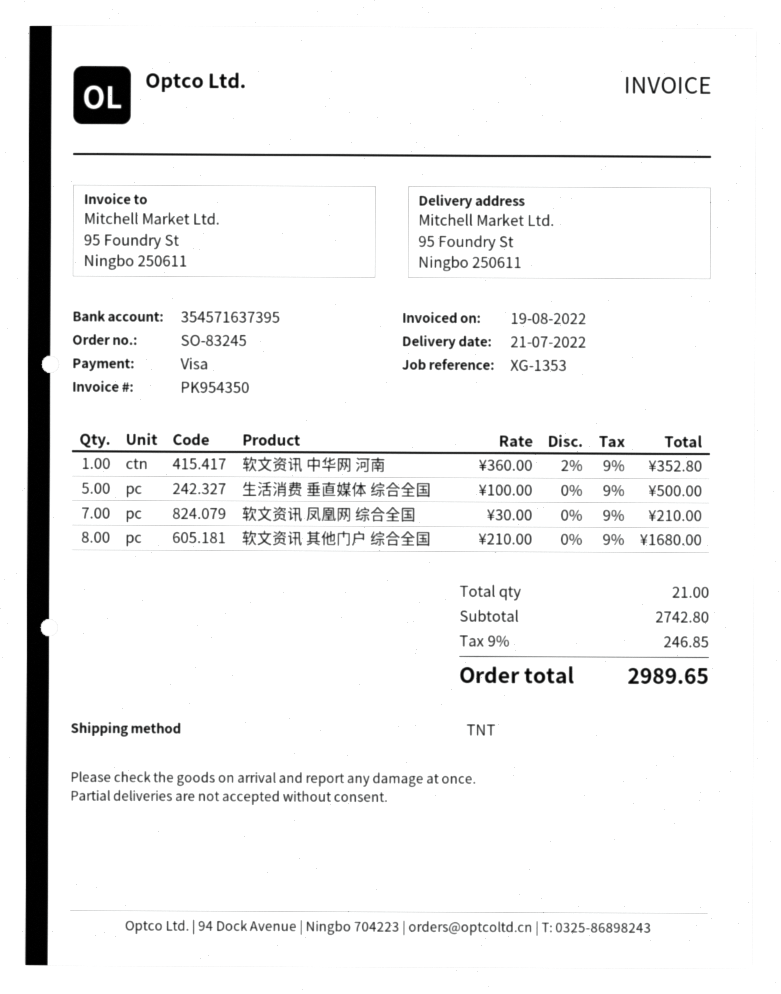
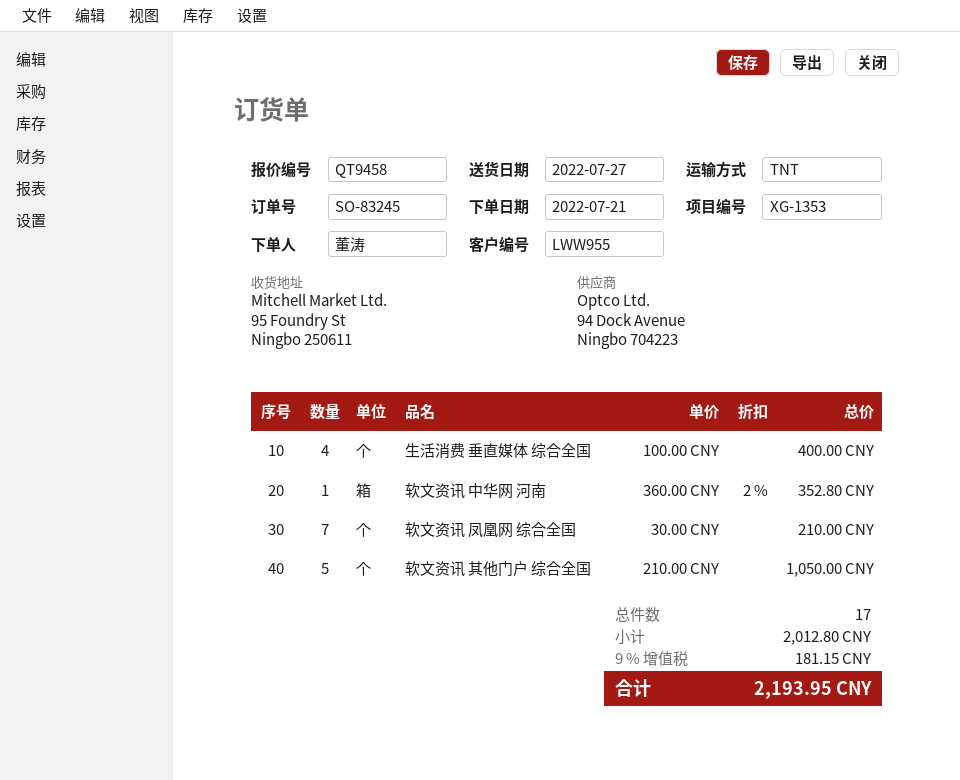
delivery date: 2022-07-21 -> 2022-07-27
生活消费 垂直媒体 综合全国: 5 x 100.00 = 500.00 -> 4 x 100.00 = 400.00
软文资讯 其他门户 综合全国: 8 x 210.00 = 1680.00 -> 5 x 210.00 = 1050.00
total quantity: 21 -> 17
subtotal: 2742.80 -> 2012.80
tax: 9% = 246.85 -> 9% = 181.15
total: 2989.65 -> 2193.95

